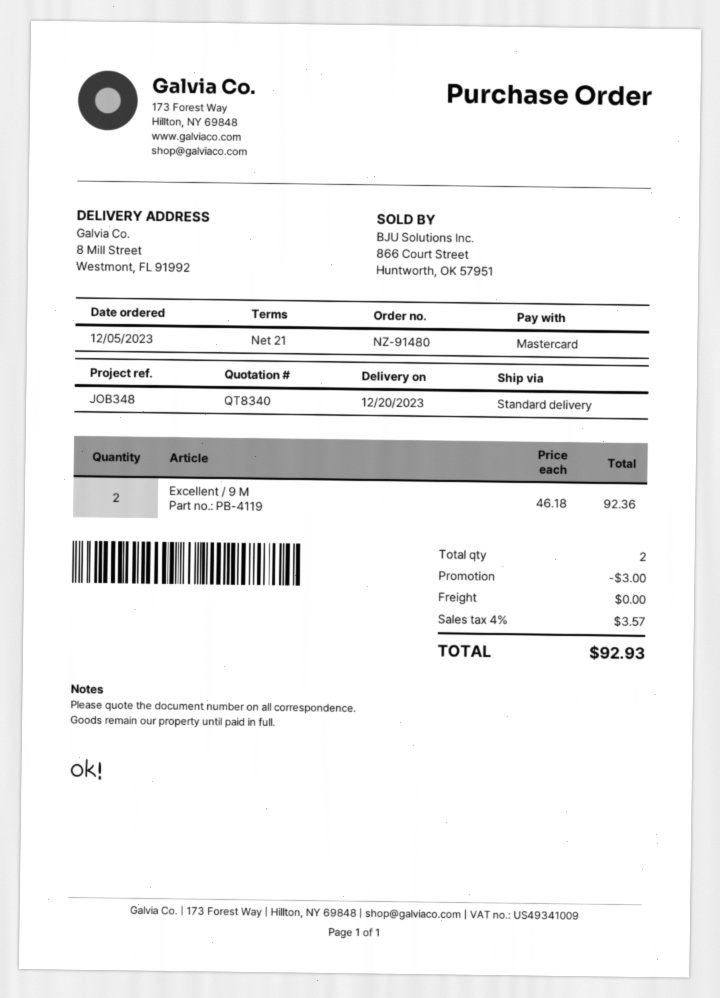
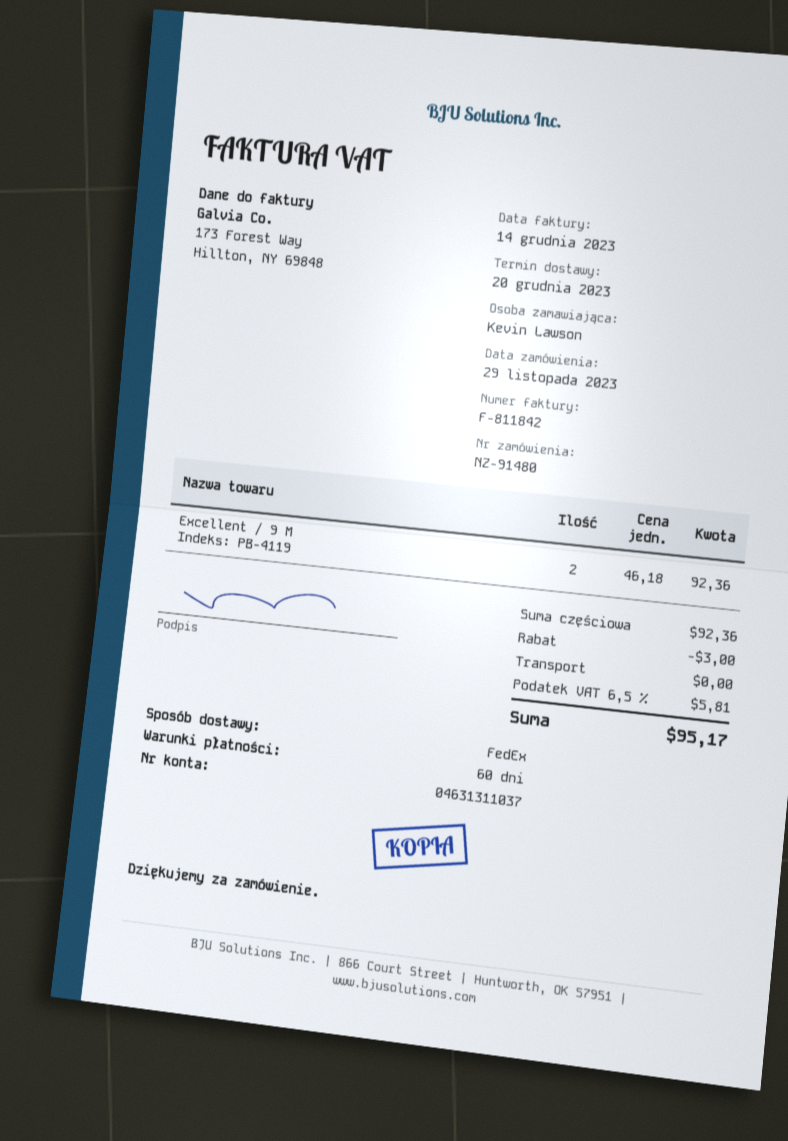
order date: 2023-12-05 -> 2023-11-29
payment terms: 21 days -> 60 days
shipping method: standard -> FedEx
tax: 4% = 3.57 -> 6.5% = 5.81
total: 92.93 -> 95.17

